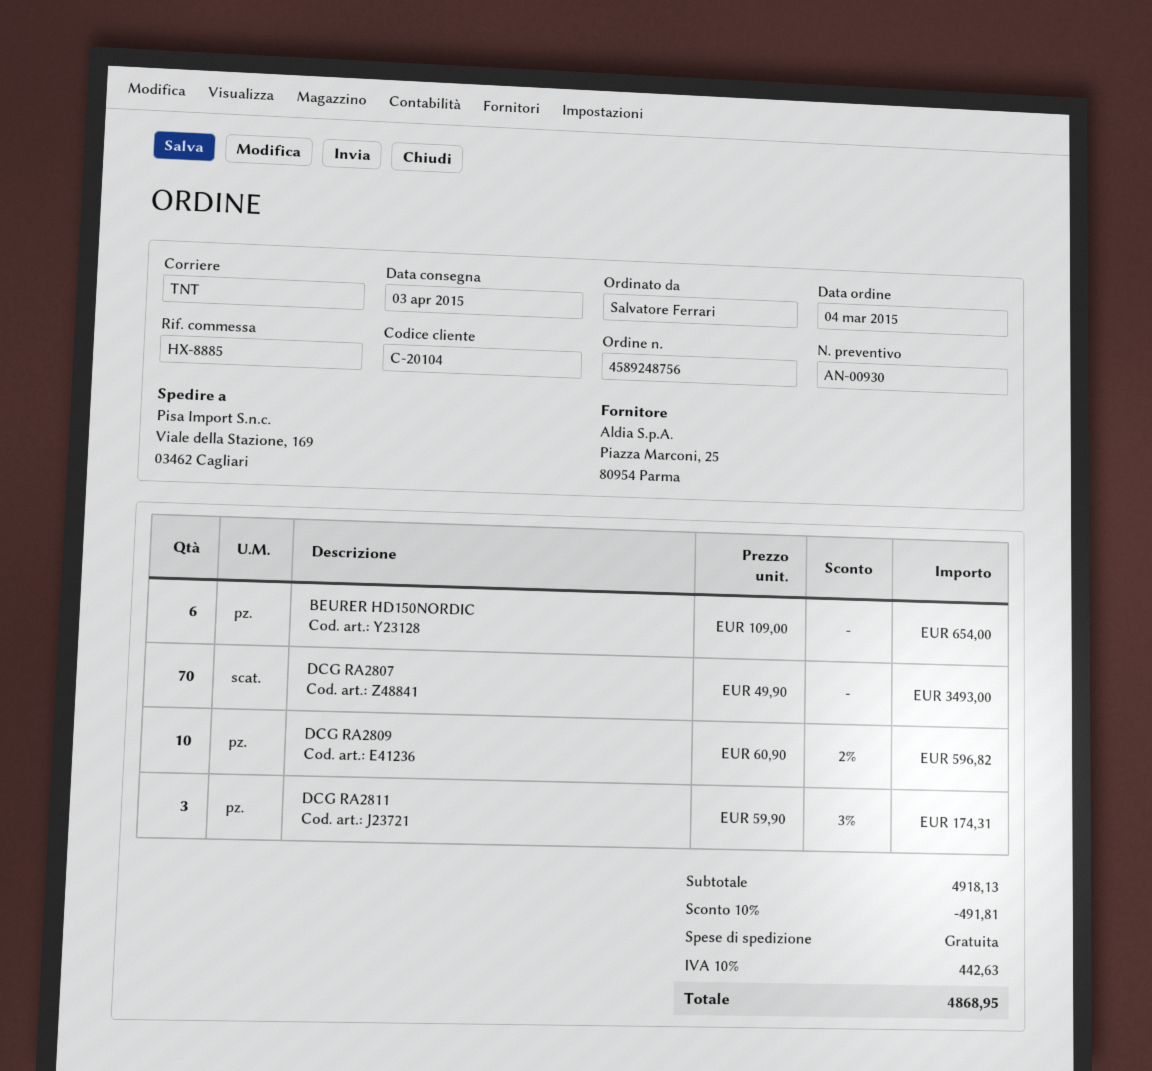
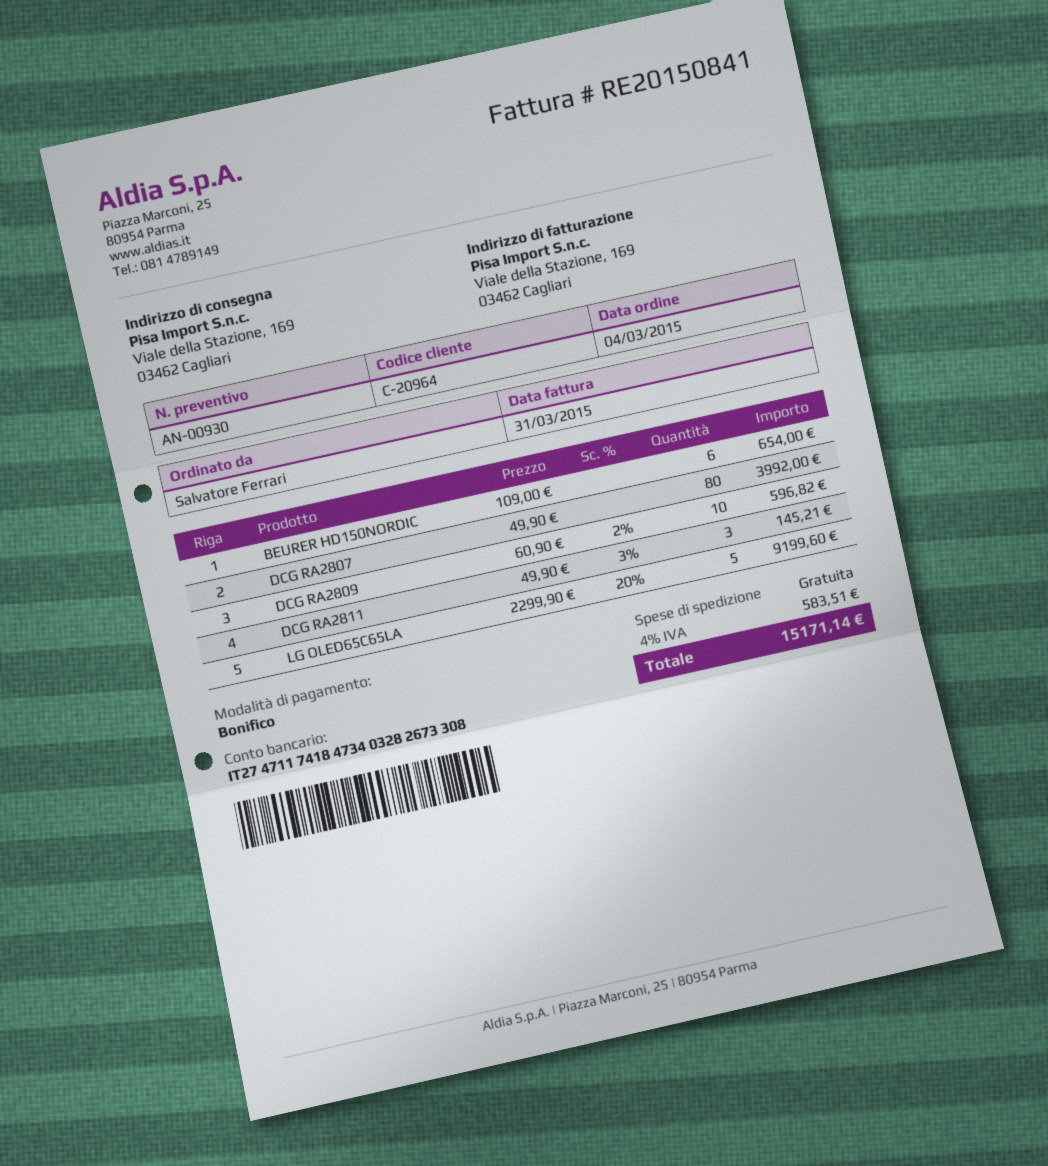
customer number: C-20104 -> C-20964
DCG RA2807: 70 x 49.90 = 3493.00 -> 80 x 49.90 = 3992.00
DCG RA2811: 3 x 59.90 - 3% = 174.31 -> 3 x 49.90 - 3% = 145.21
LG OLED65C65LA: none -> 5 x 2299.90 - 20% = 9199.60
discount: 10% = 491.81 -> none
tax: 10% = 442.63 -> 4% = 583.51
total: 4868.95 -> 15171.14

